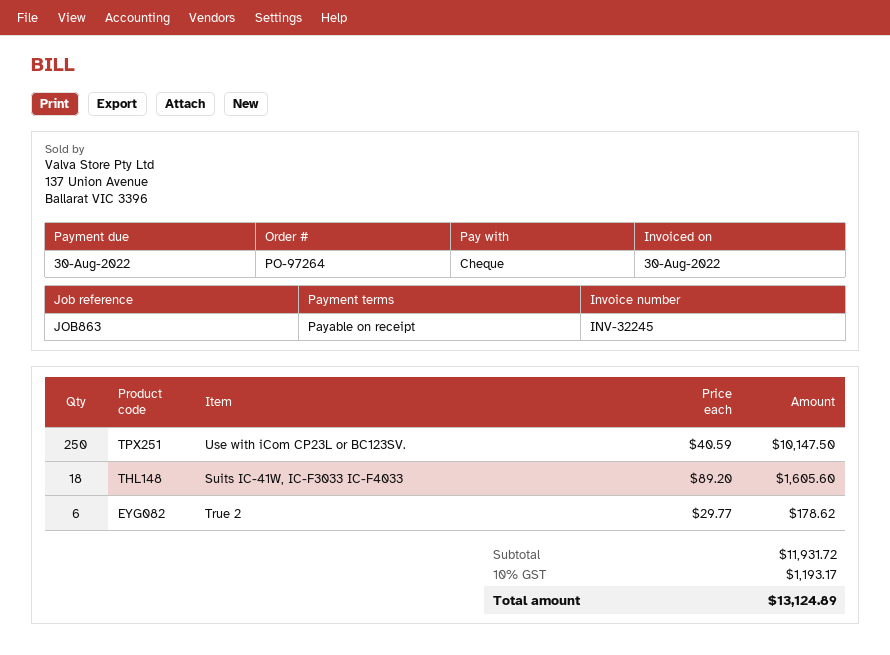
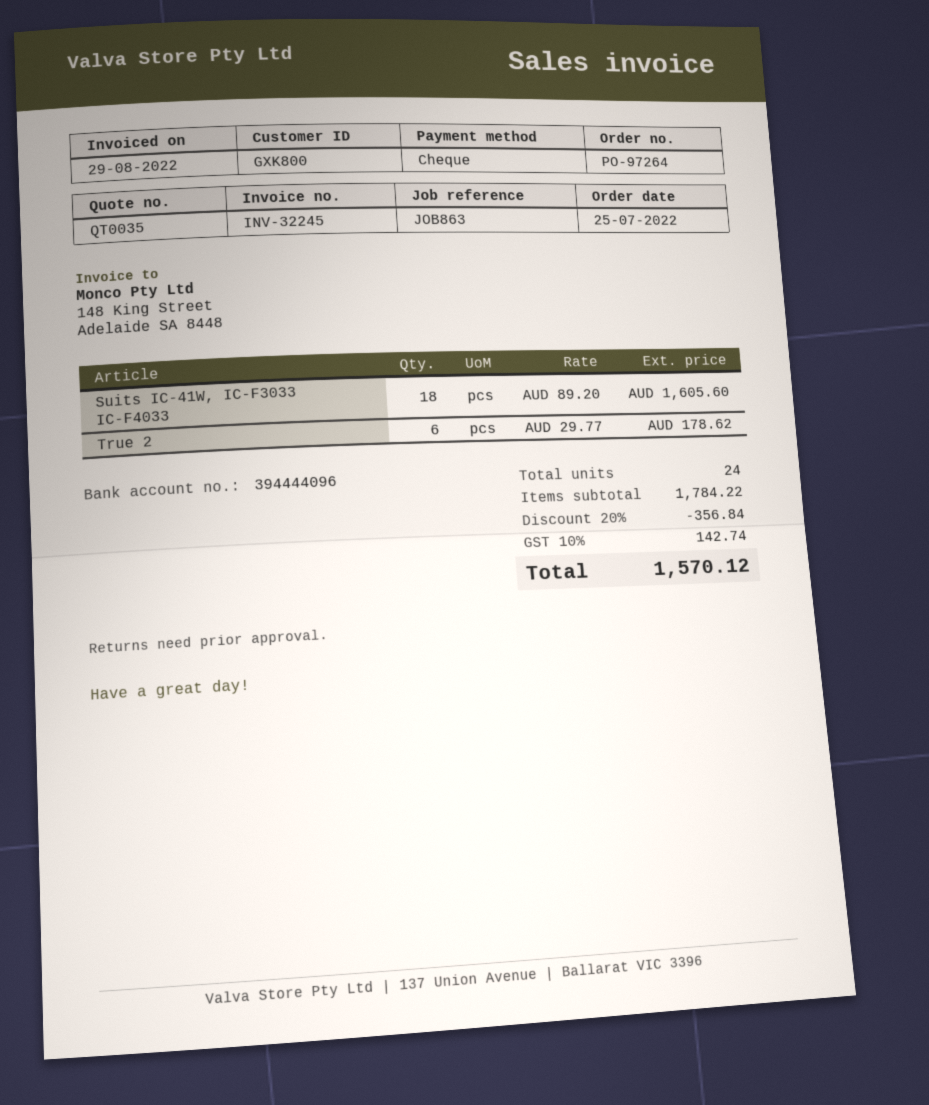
invoice date: 2022-08-30 -> 2022-08-29
Use with iCom CP23L or BC123SV.: 250 x 40.59 = 10147.50 -> none
subtotal: 11931.72 -> 1784.22
discount: none -> 20% = 356.84
tax: 10% = 1193.17 -> 10% = 142.74
total: 13124.89 -> 1570.12

